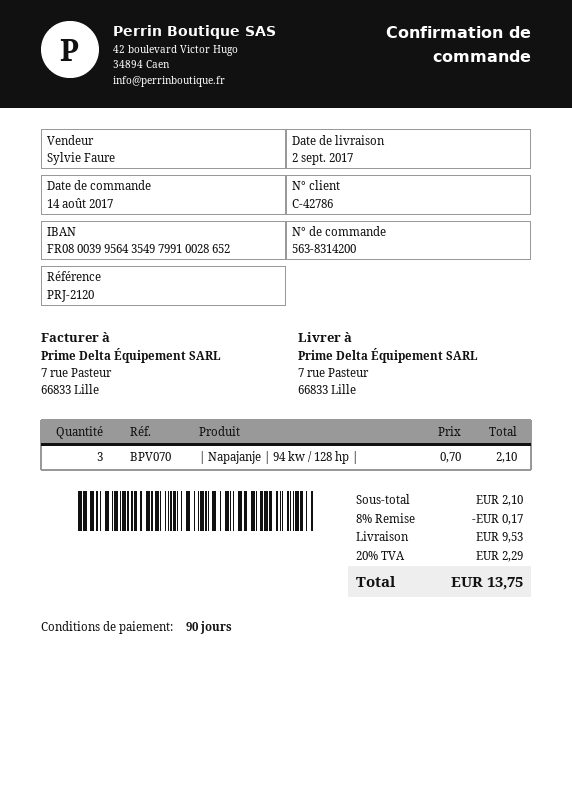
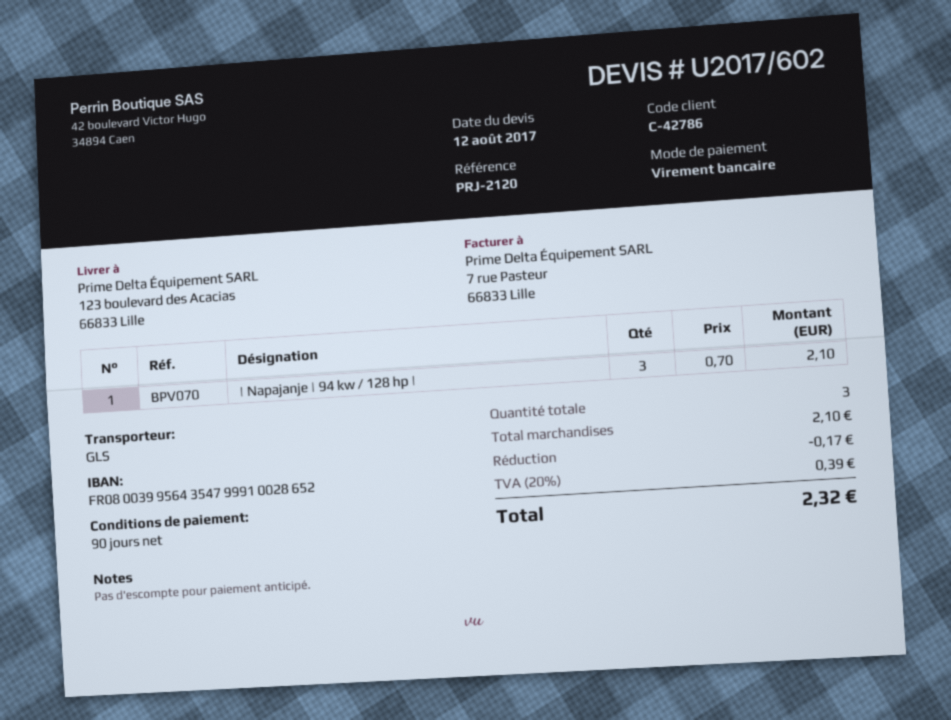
bank account: FR0800399564354979910028652 -> FR0800399564354799910028652
ship to: 7 rue Pasteur, 66833 Lille -> 123 boulevard des Acacias, 66833 Lille
shipping: 9.53 -> none
tax: 20% = 2.29 -> 20% = 0.39
total: 13.75 -> 2.32

